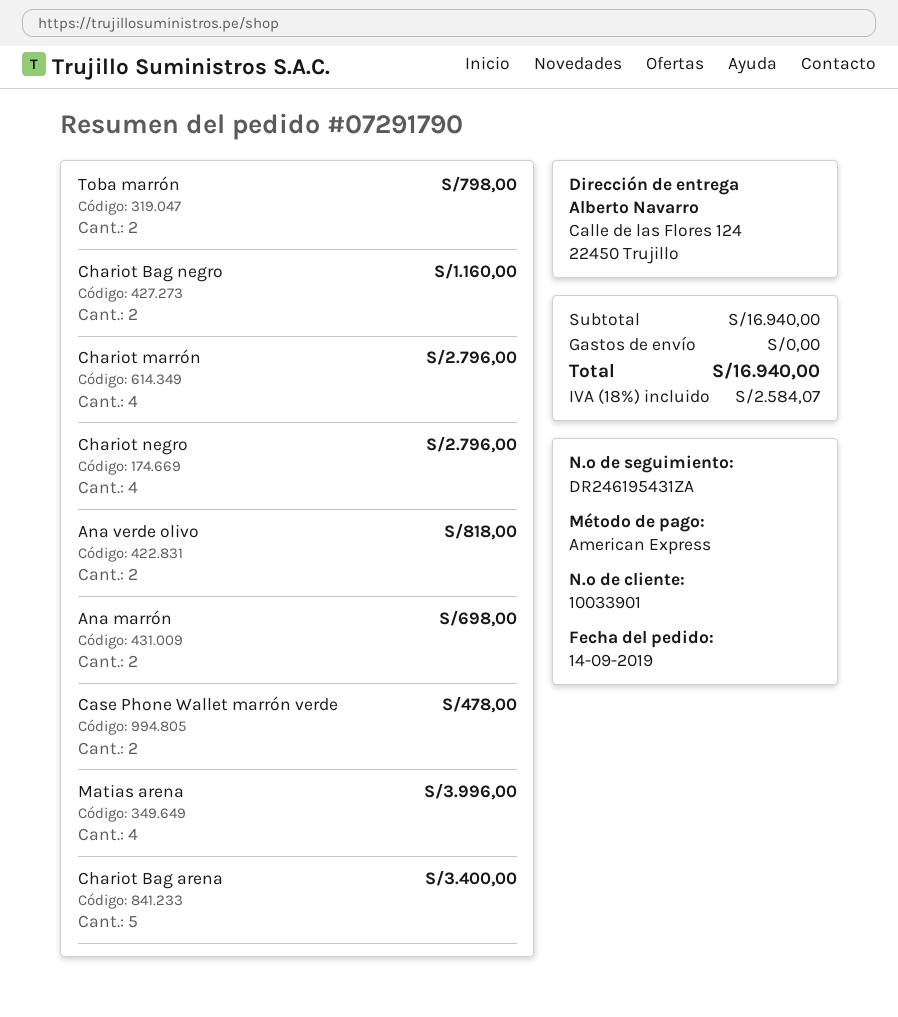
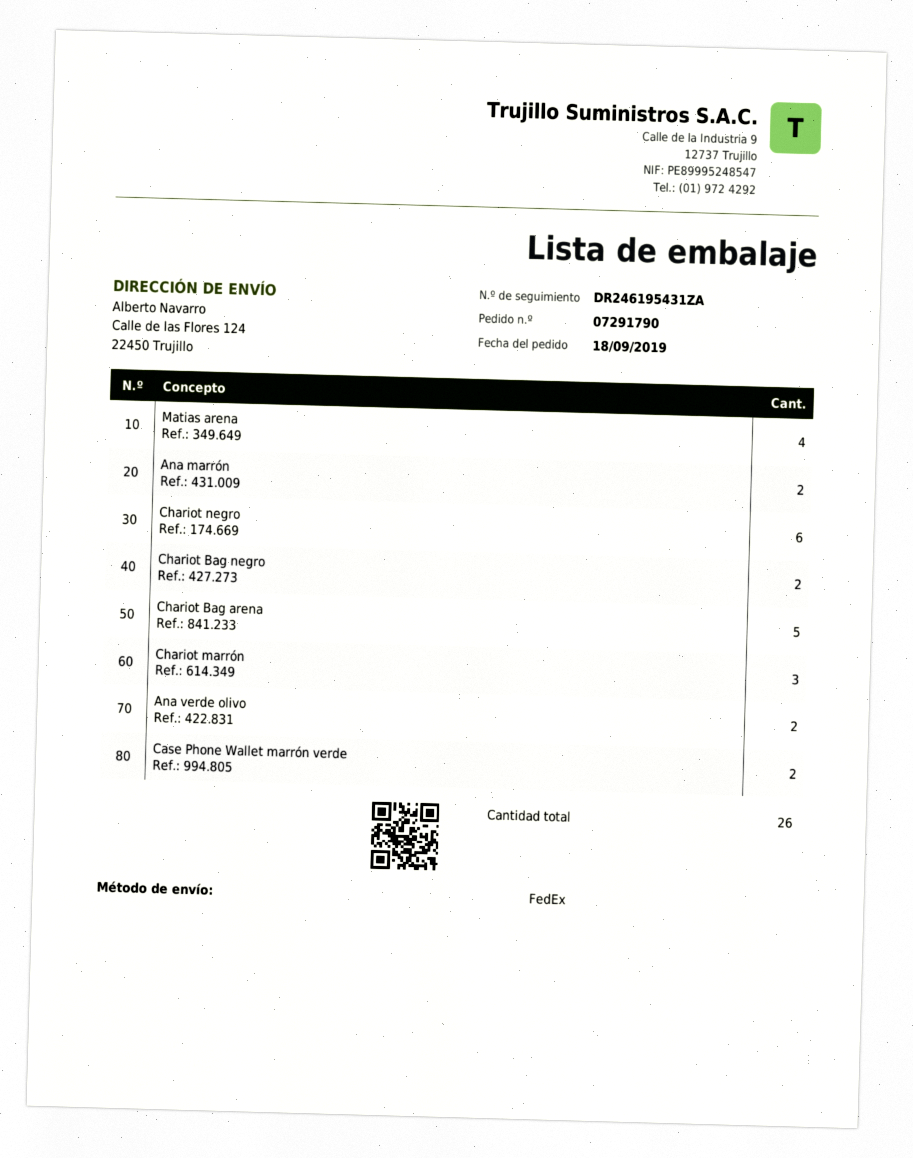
order date: 2019-09-14 -> 2019-09-18
Toba marrón: 2 -> none
Chariot marrón: 4 -> 3
Chariot negro: 4 -> 6

